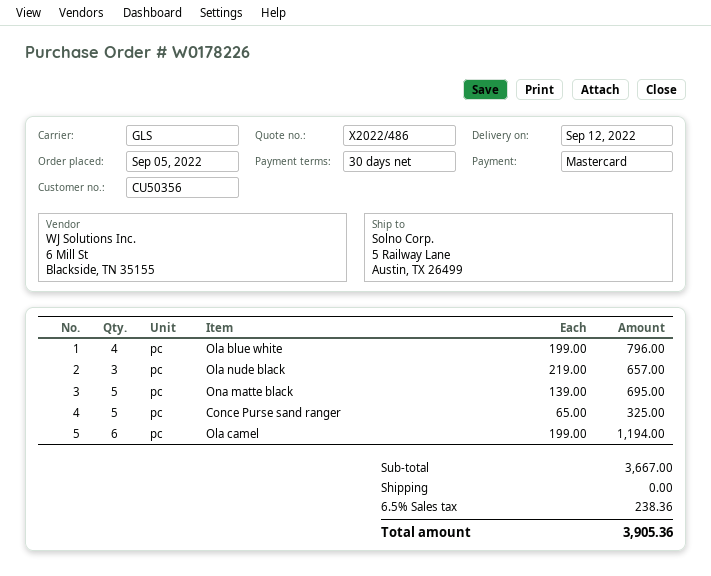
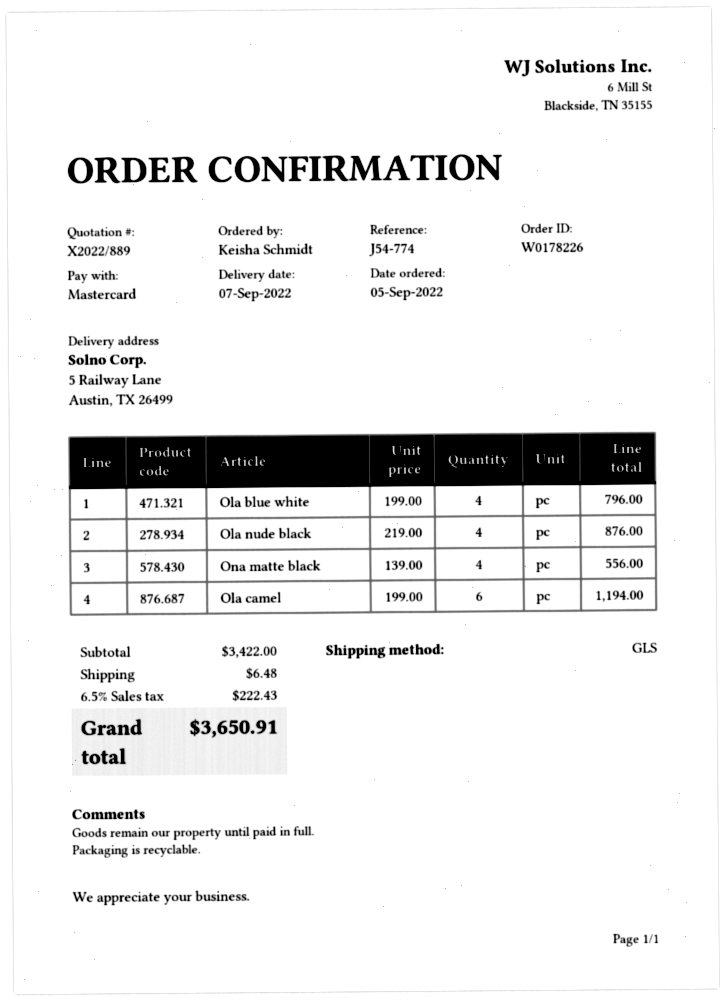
quote number: X2022/486 -> X2022/889
delivery date: 2022-09-12 -> 2022-09-07
Ola nude black: 3 x 219.00 = 657.00 -> 4 x 219.00 = 876.00
Ona matte black: 5 x 139.00 = 695.00 -> 4 x 139.00 = 556.00
Conce Purse sand ranger: 5 x 65.00 = 325.00 -> none
subtotal: 3667.00 -> 3422.00
shipping: 0.00 -> 6.48
tax: 6.5% = 238.36 -> 6.5% = 222.43
total: 3905.36 -> 3650.91

